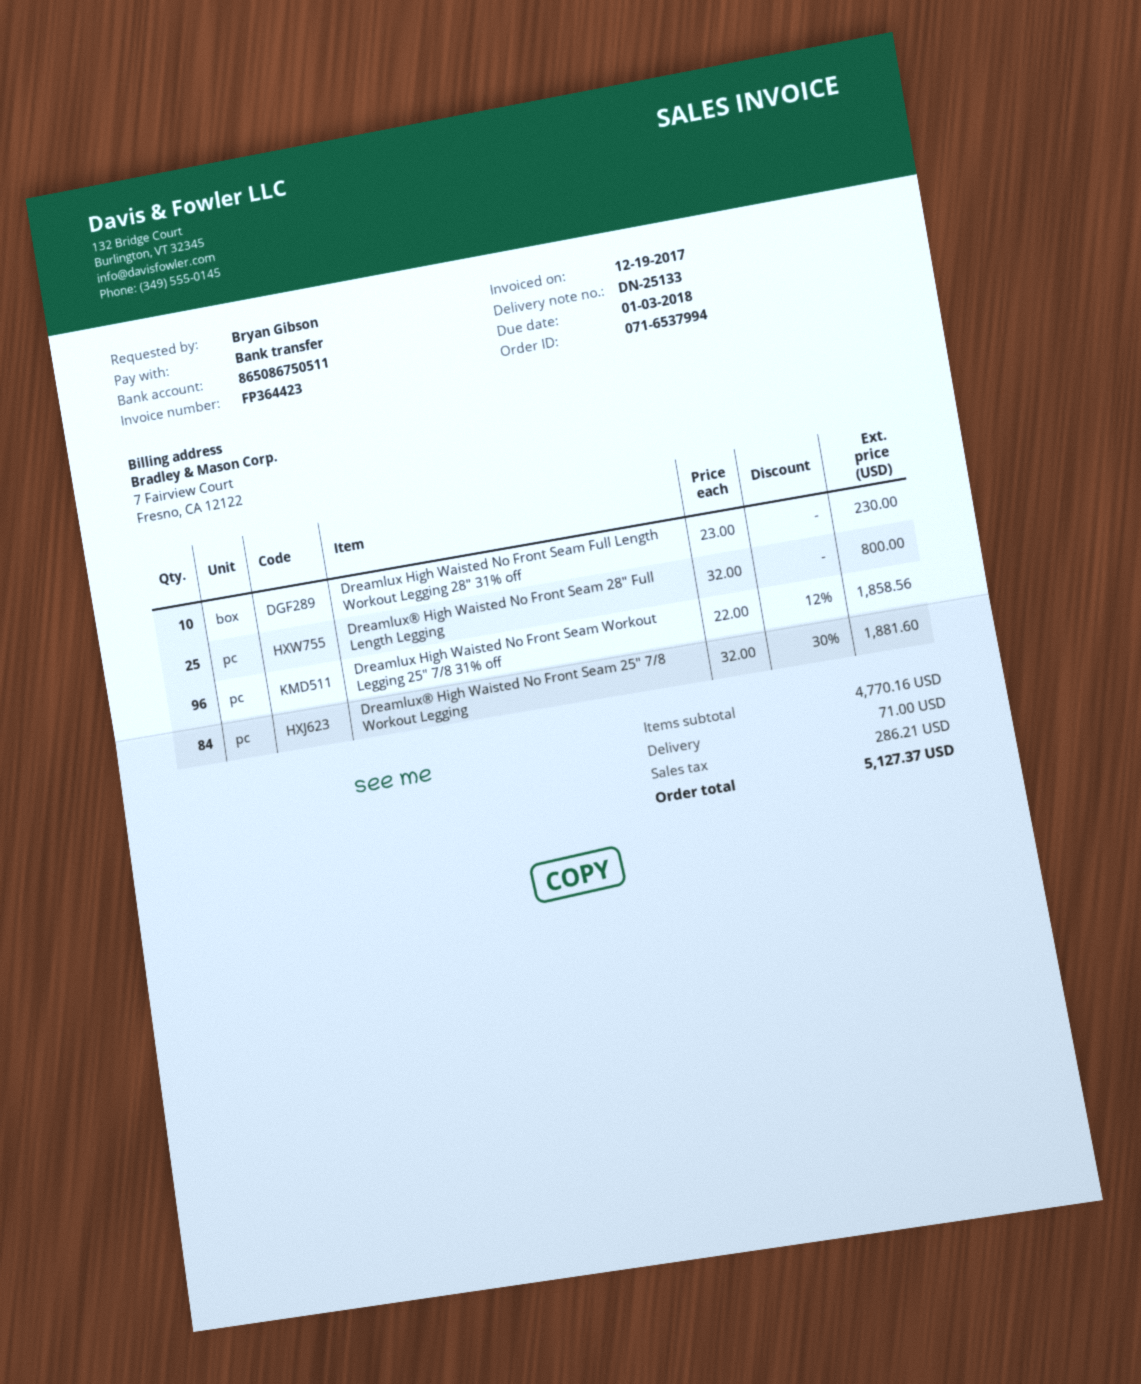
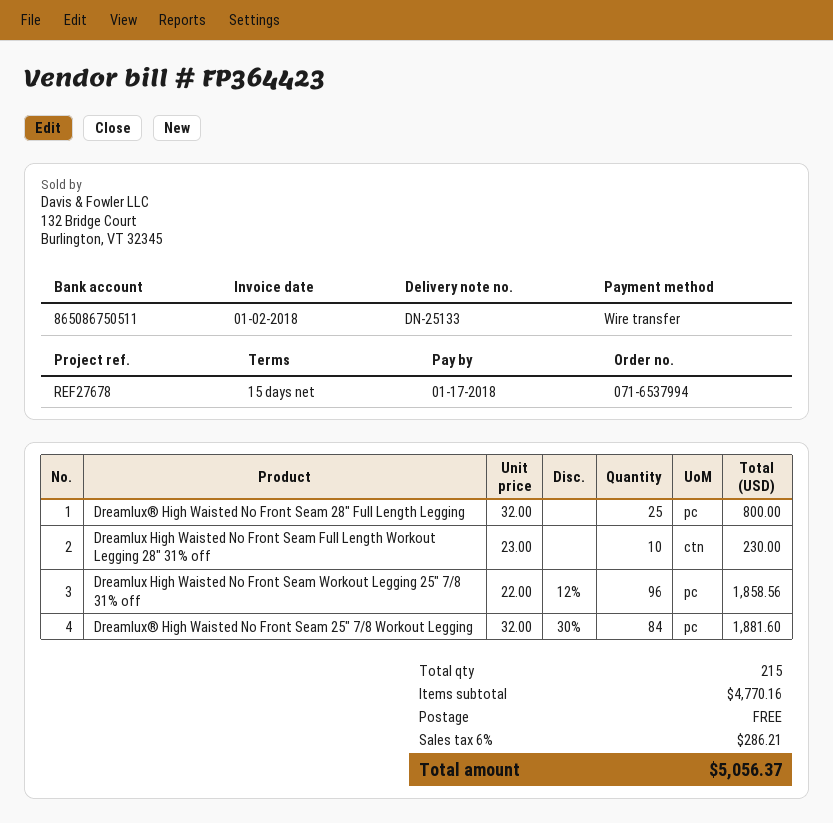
invoice date: 2017-12-19 -> 2018-01-02
due date: 2018-01-03 -> 2018-01-17
shipping: 71.00 -> 0.00
total: 5127.37 -> 5056.37

